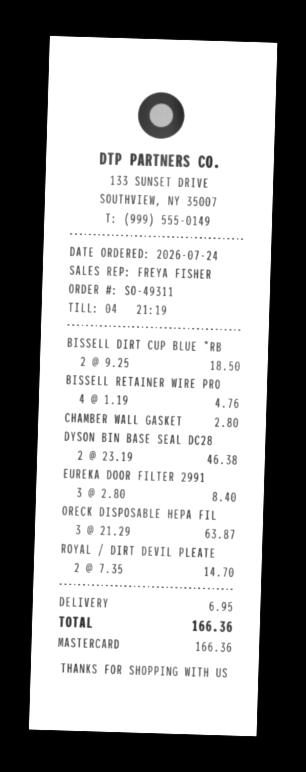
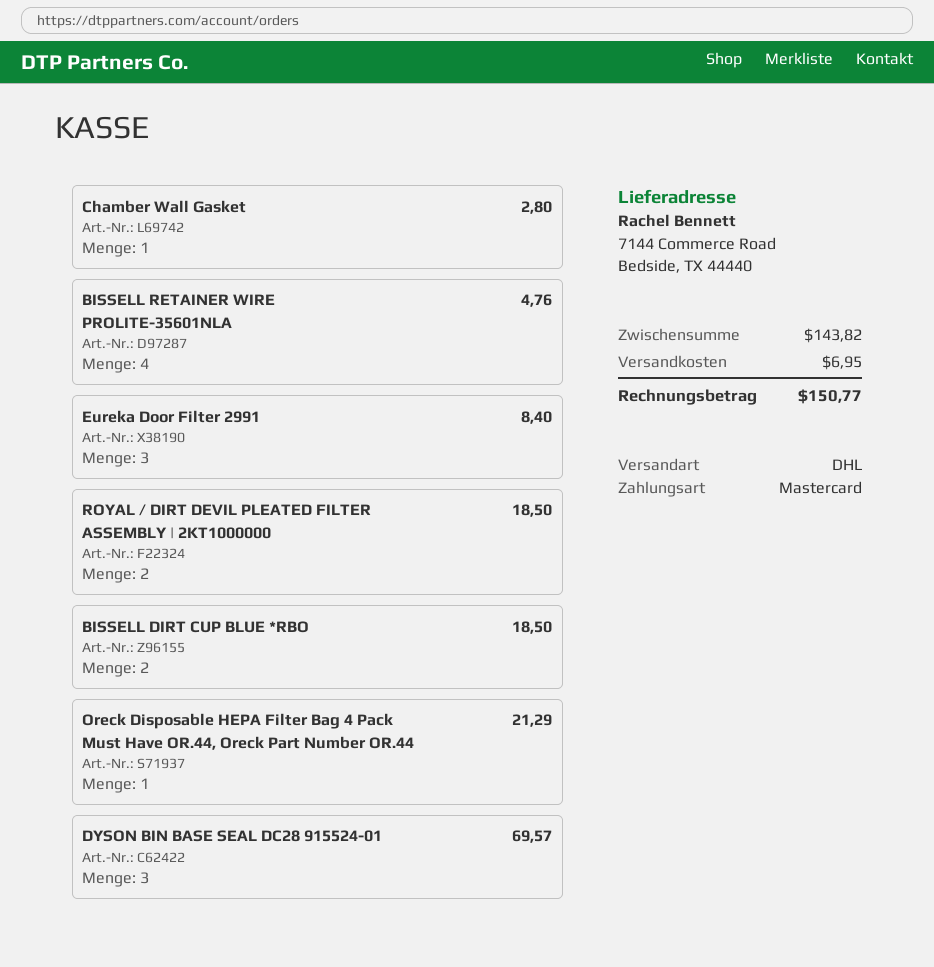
DYSON BIN BASE SEAL DC28: 2 for 46.38 -> 3 for 69.57
ORECK DISPOSABLE HEPA FIL: 3 for 63.87 -> 1 for 21.29
ROYAL / DIRT DEVIL PLEATE: 2 for 14.70 -> 2 for 18.50
total: 166.36 -> 150.77

